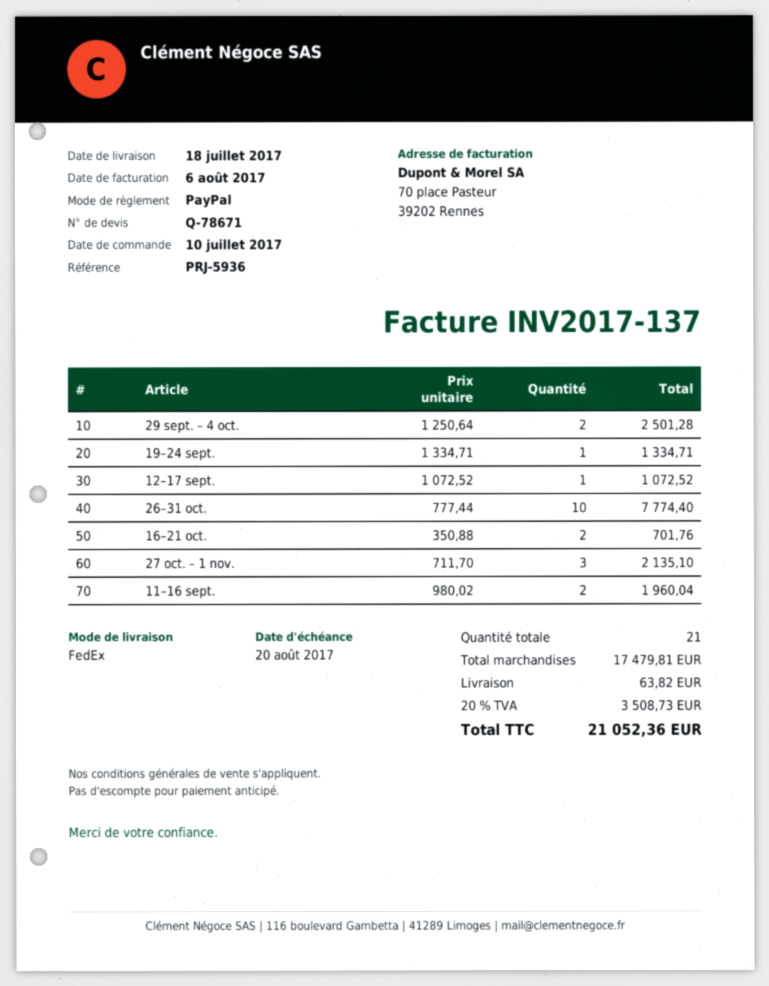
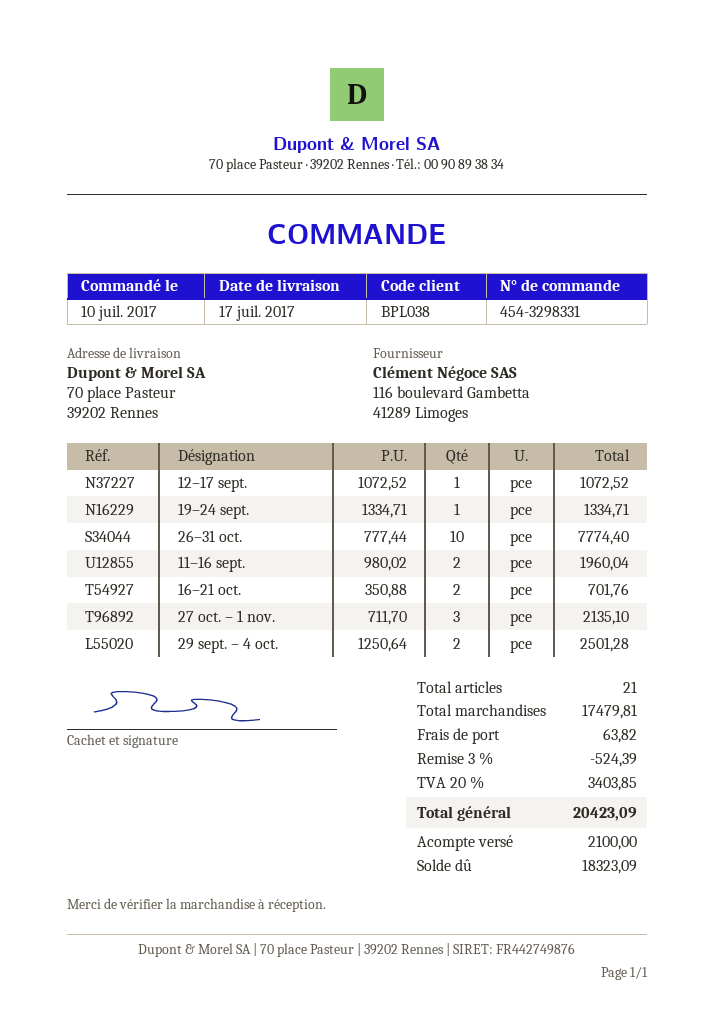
delivery date: 2017-07-18 -> 2017-07-17
discount: none -> 3% = 524.39
tax: 20% = 3508.73 -> 20% = 3403.85
total: 21052.36 -> 20423.09

